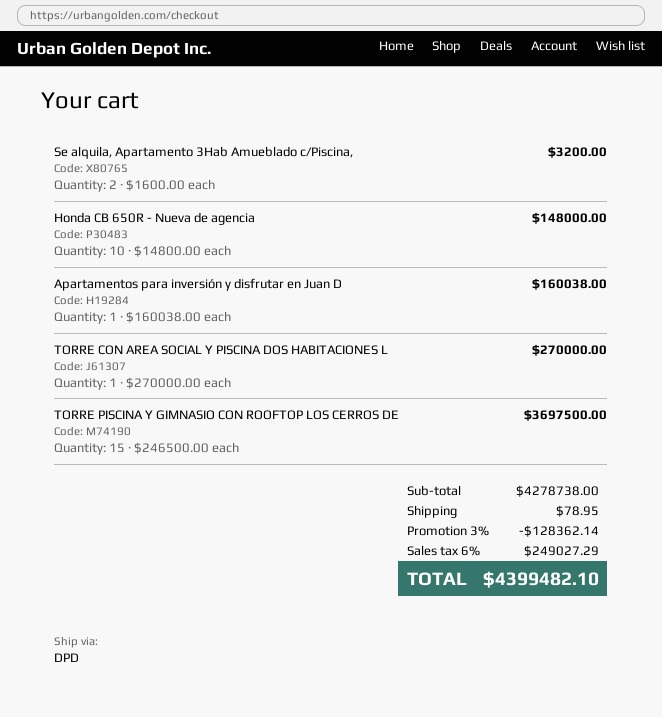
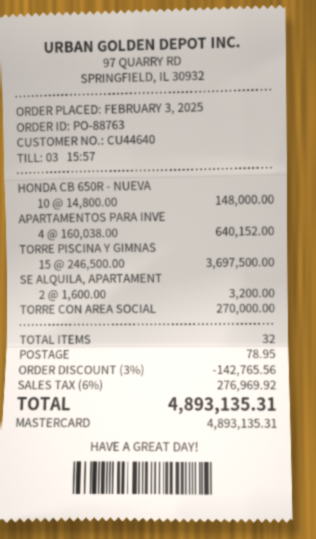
Apartamentos para inversión y disfrutar en Juan D: 1 x 160038.00 = 160038.00 -> 4 x 160038.00 = 640152.00
discount: 3% = 128362.14 -> 3% = 142765.56
tax: 6% = 249027.29 -> 6% = 276969.92
total: 4399482.10 -> 4893135.31

